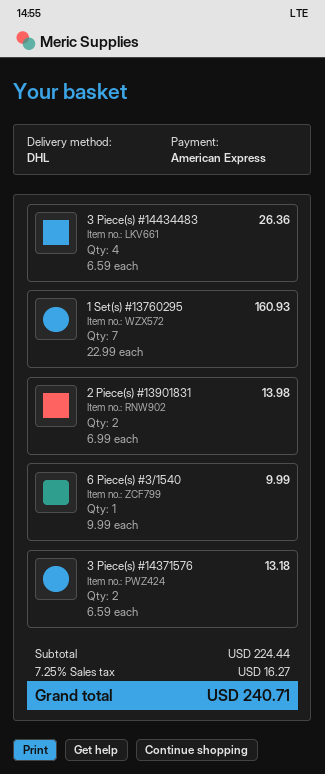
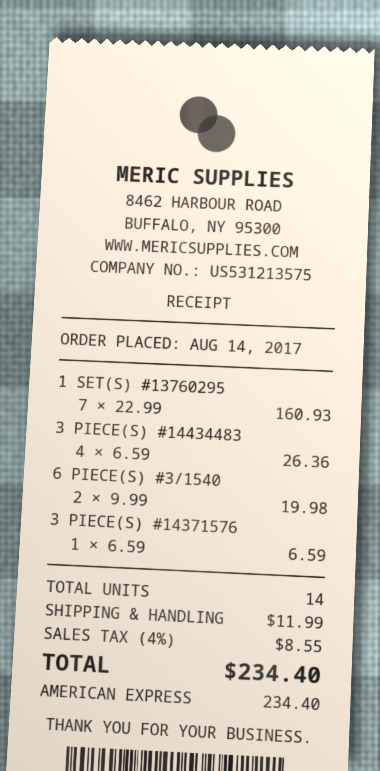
2 Piece(s) #13901831: 2 x 6.99 = 13.98 -> none
6 Piece(s) #3/1540: 1 x 9.99 = 9.99 -> 2 x 9.99 = 19.98
3 Piece(s) #14371576: 2 x 6.59 = 13.18 -> 1 x 6.59 = 6.59
shipping: none -> 11.99
tax: 7.25% = 16.27 -> 4% = 8.55
total: 240.71 -> 234.40

